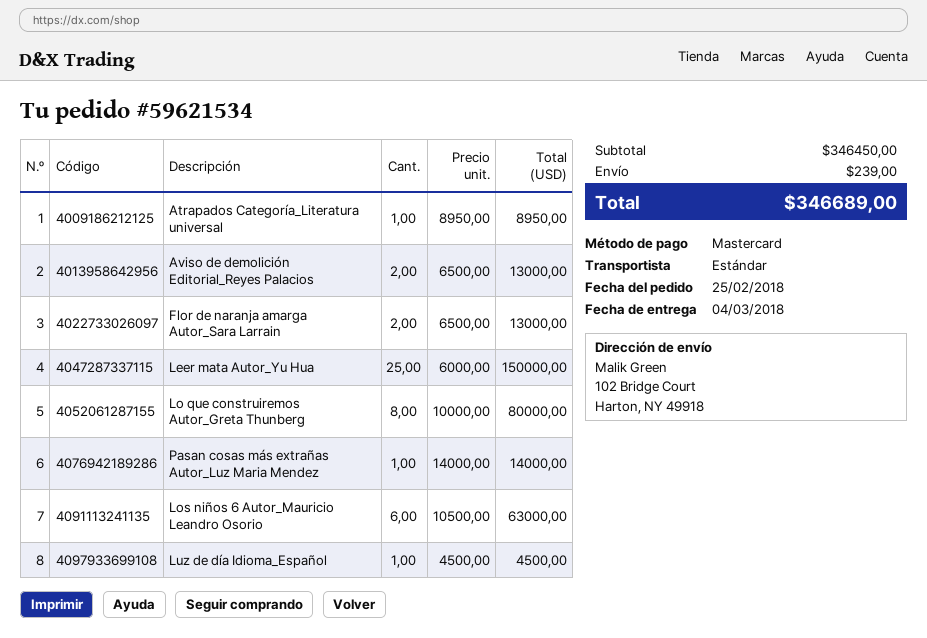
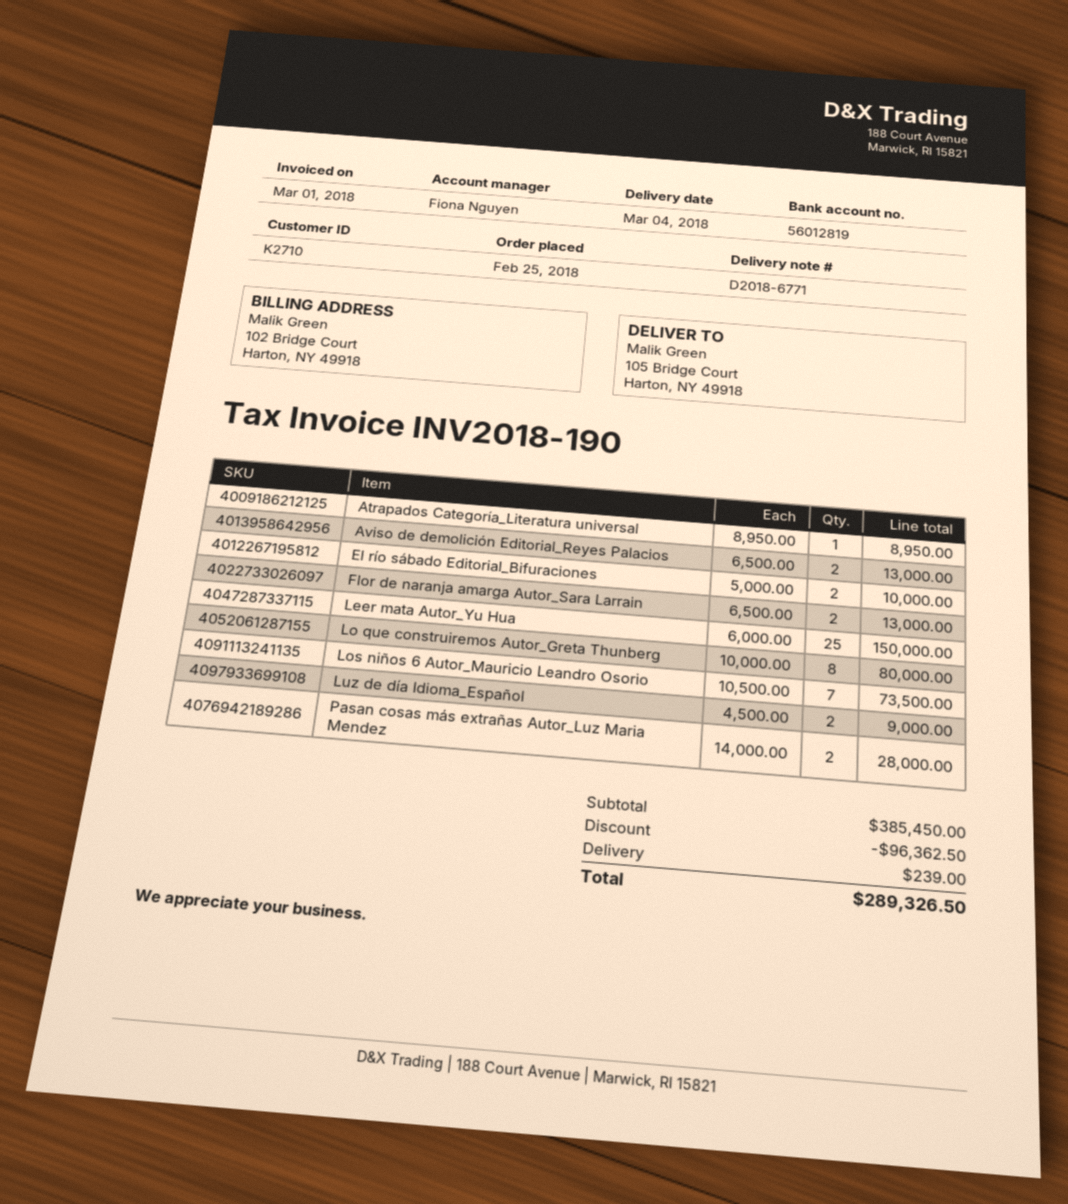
ship to: 102 Bridge Court, Harton, NY 49918 -> 105 Bridge Court, Harton, NY 49918
Pasan cosas más extrañas Autor_Luz Maria Mendez: 1 x 14000.00 = 14000.00 -> 2 x 14000.00 = 28000.00
Los niños 6 Autor_Mauricio Leandro Osorio: 6 x 10500.00 = 63000.00 -> 7 x 10500.00 = 73500.00
Luz de día Idioma_Español: 1 x 4500.00 = 4500.00 -> 2 x 4500.00 = 9000.00
El río sábado Editorial_Bifuraciones: none -> 2 x 5000.00 = 10000.00
subtotal: 346450.00 -> 385450.00
discount: none -> 96362.50
total: 346689.00 -> 289326.50

